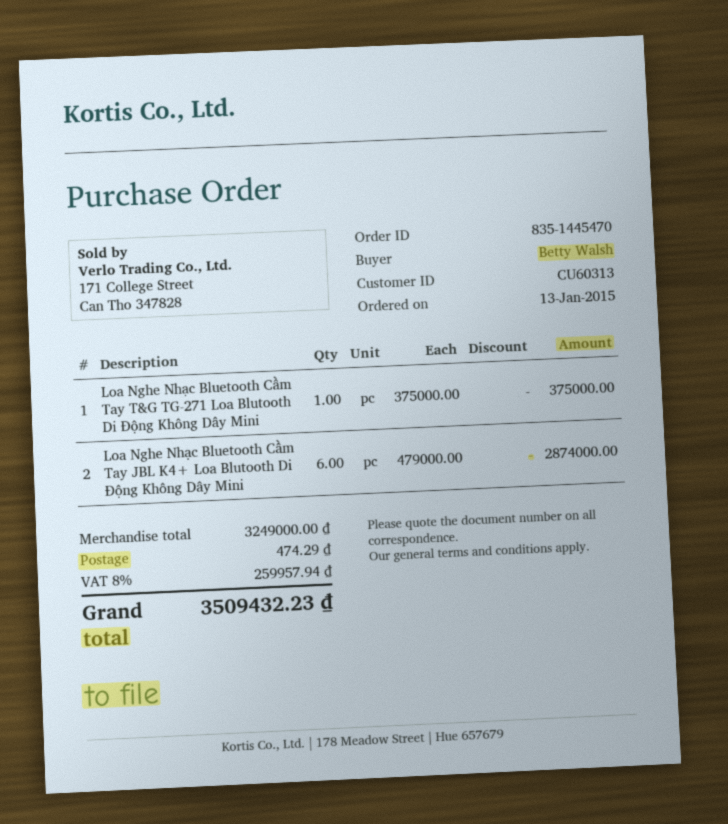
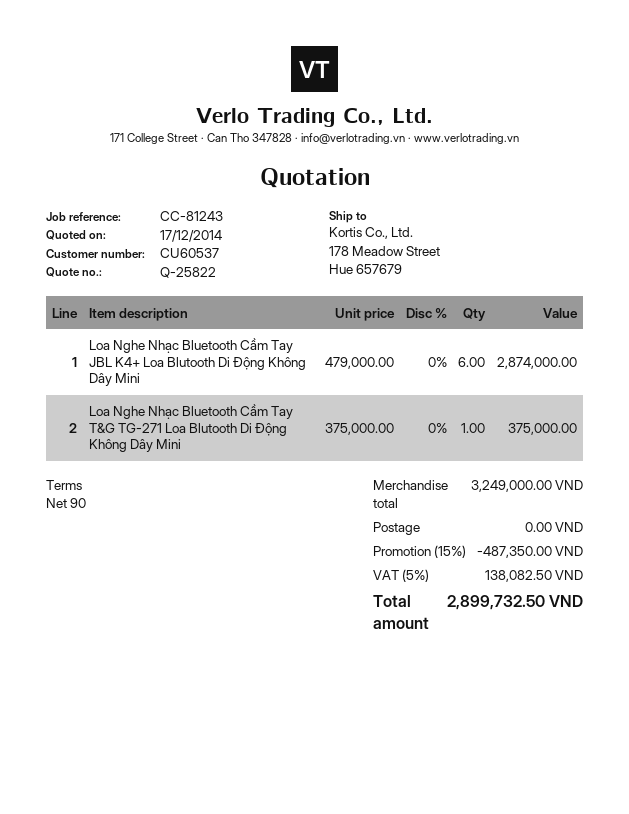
customer number: CU60313 -> CU60537
discount: none -> 15% = 487350.00
shipping: 474.29 -> 0.00
tax: 8% = 259957.94 -> 5% = 138082.50
total: 3509432.23 -> 2899732.50

